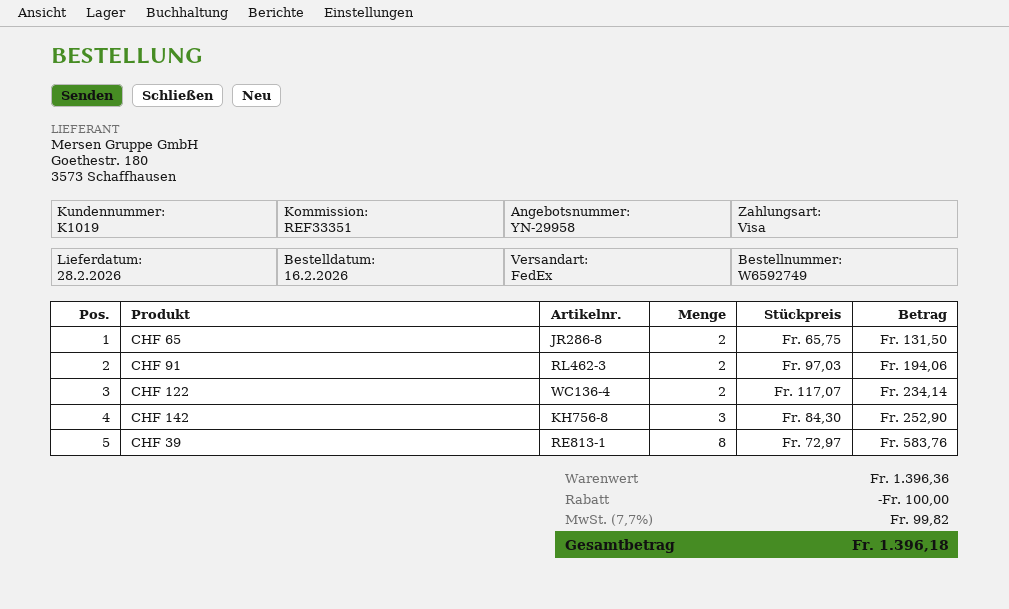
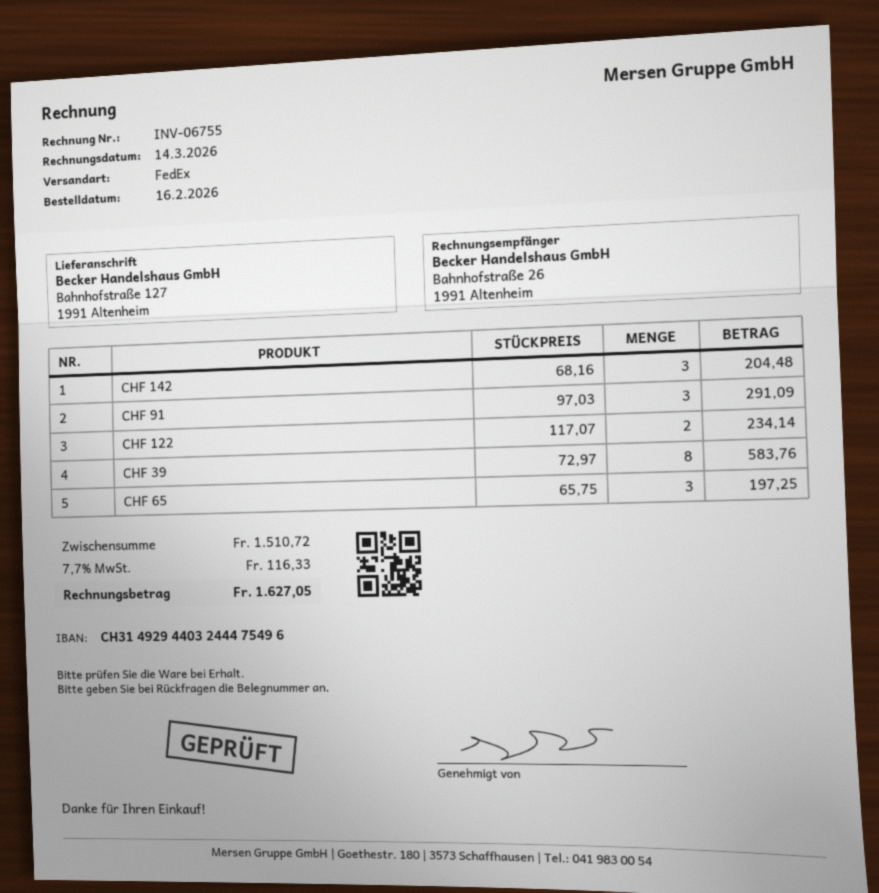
CHF 65: 2 x 65.75 = 131.50 -> 3 x 65.75 = 197.25
CHF 91: 2 x 97.03 = 194.06 -> 3 x 97.03 = 291.09
CHF 142: 3 x 84.30 = 252.90 -> 3 x 68.16 = 204.48
subtotal: 1396.36 -> 1510.72
discount: 100.00 -> none
tax: 7.7% = 99.82 -> 7.7% = 116.33
total: 1396.18 -> 1627.05

